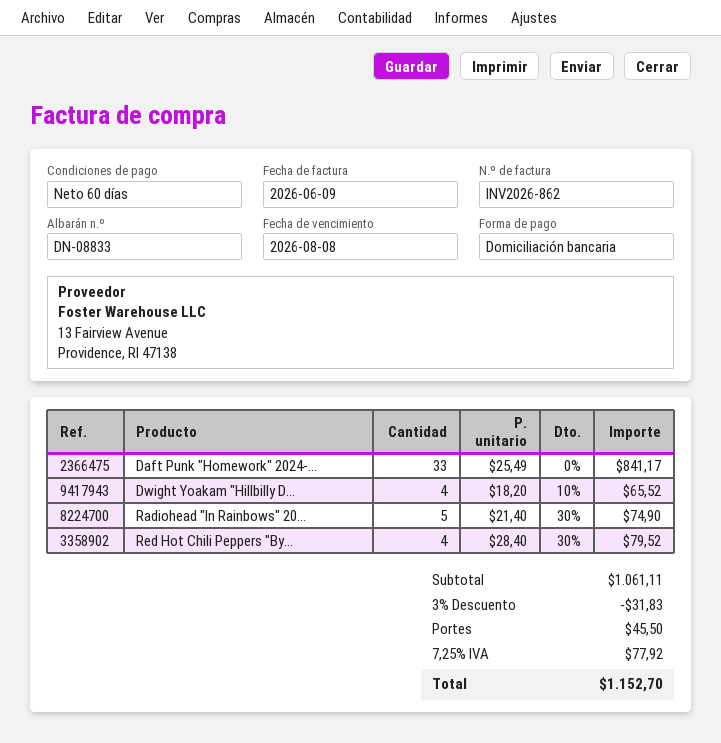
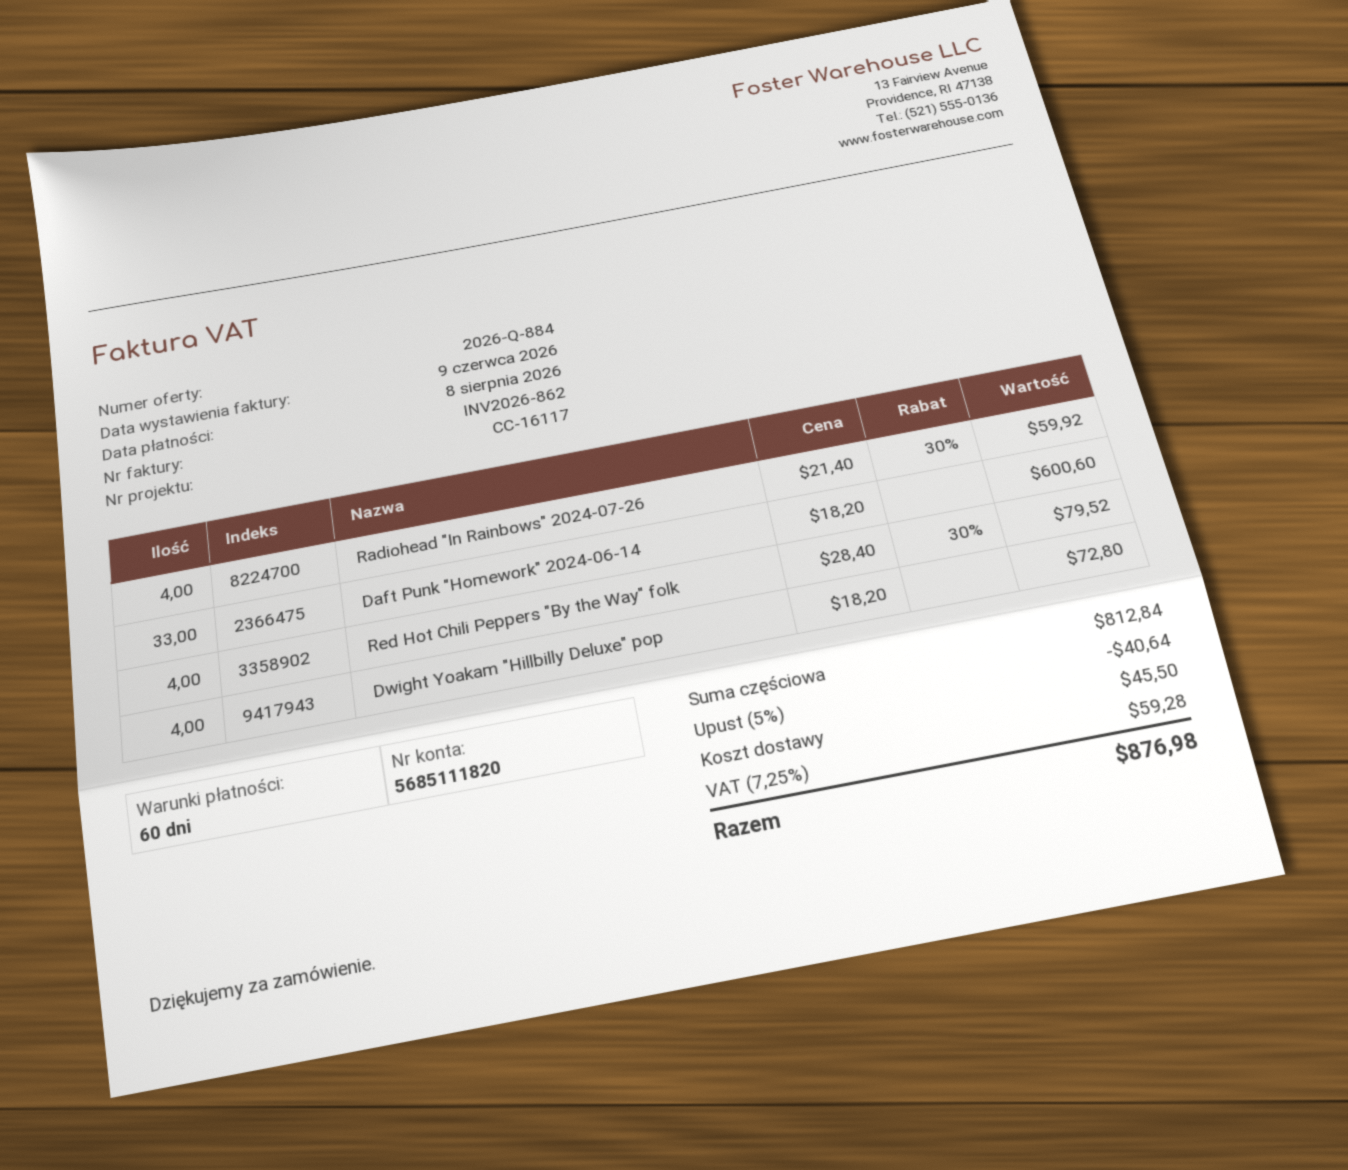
Daft Punk "Homework" 2024-...: 33 x 25.49 = 841.17 -> 33 x 18.20 = 600.60
Dwight Yoakam "Hillbilly D...: 4 x 18.20 - 10% = 65.52 -> 4 x 18.20 = 72.80
Radiohead "In Rainbows" 20...: 5 x 21.40 - 30% = 74.90 -> 4 x 21.40 - 30% = 59.92
subtotal: 1061.11 -> 812.84
discount: 3% = 31.83 -> 5% = 40.64
tax: 7.25% = 77.92 -> 7.25% = 59.28
total: 1152.70 -> 876.98

